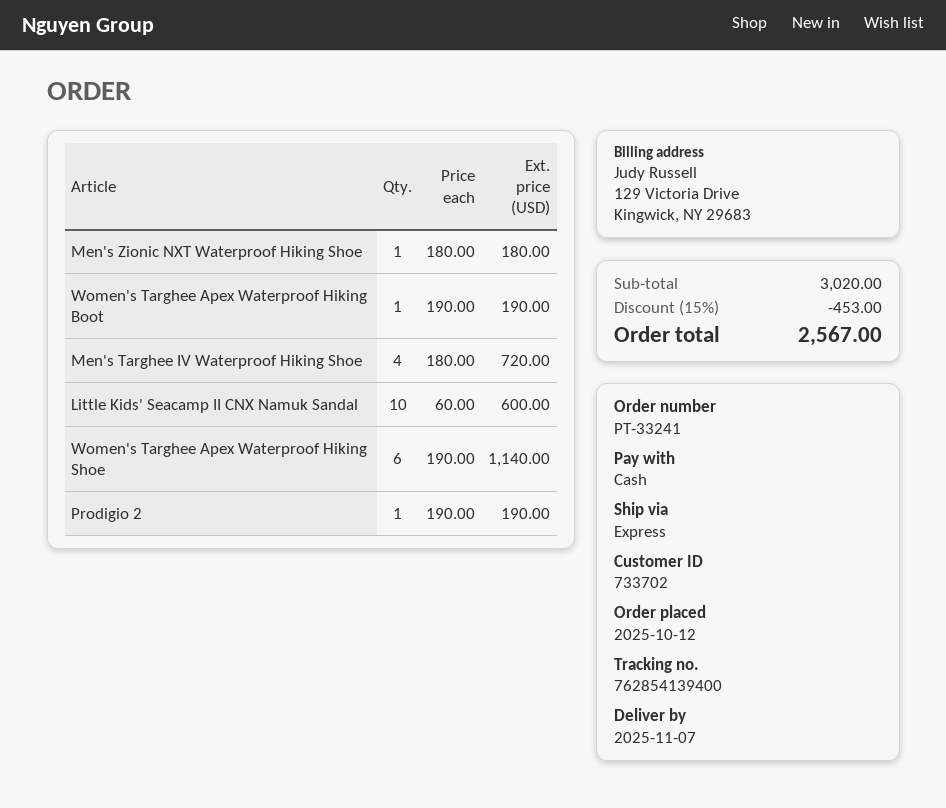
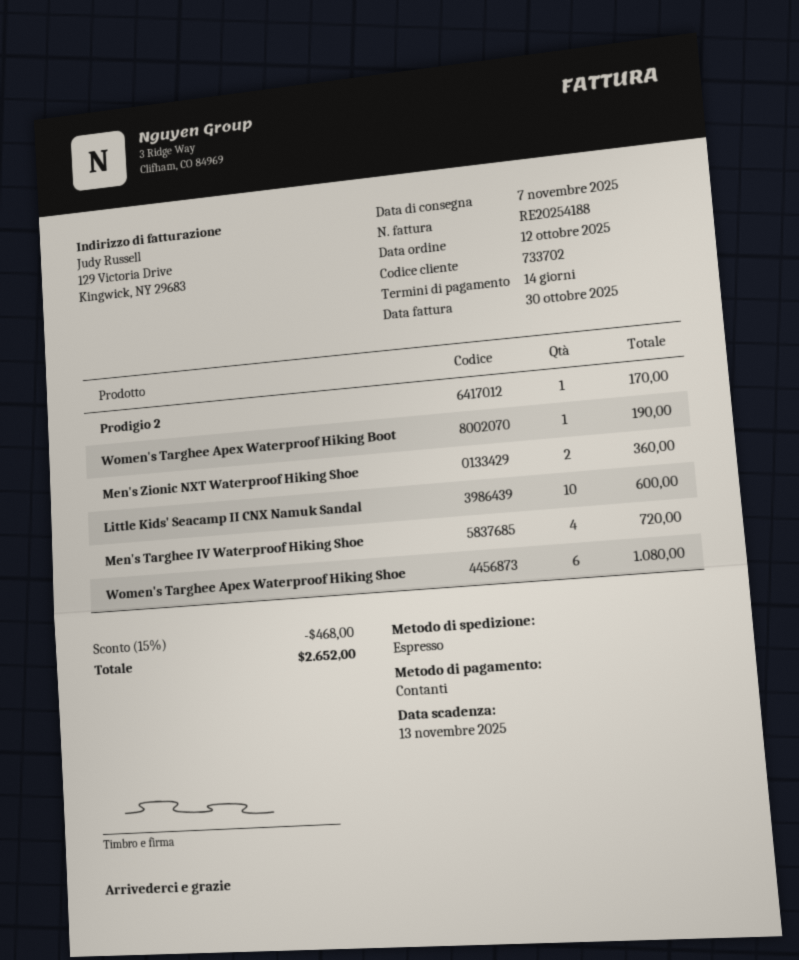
Men's Zionic NXT Waterproof Hiking Shoe: 1 for 180.00 -> 2 for 360.00
Women's Targhee Apex Waterproof Hiking Shoe: 6 for 1140.00 -> 6 for 1080.00
Prodigio 2: 1 for 190.00 -> 1 for 170.00
discount: 15% = 453.00 -> 15% = 468.00
total: 2567.00 -> 2652.00

